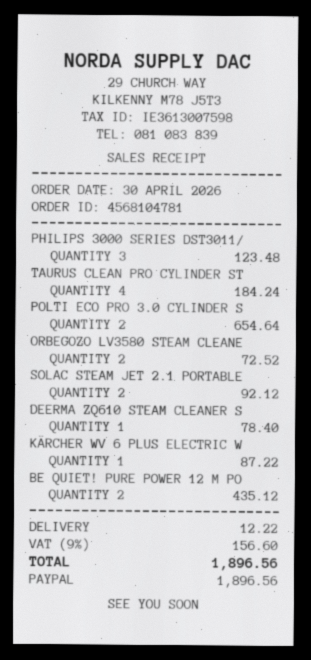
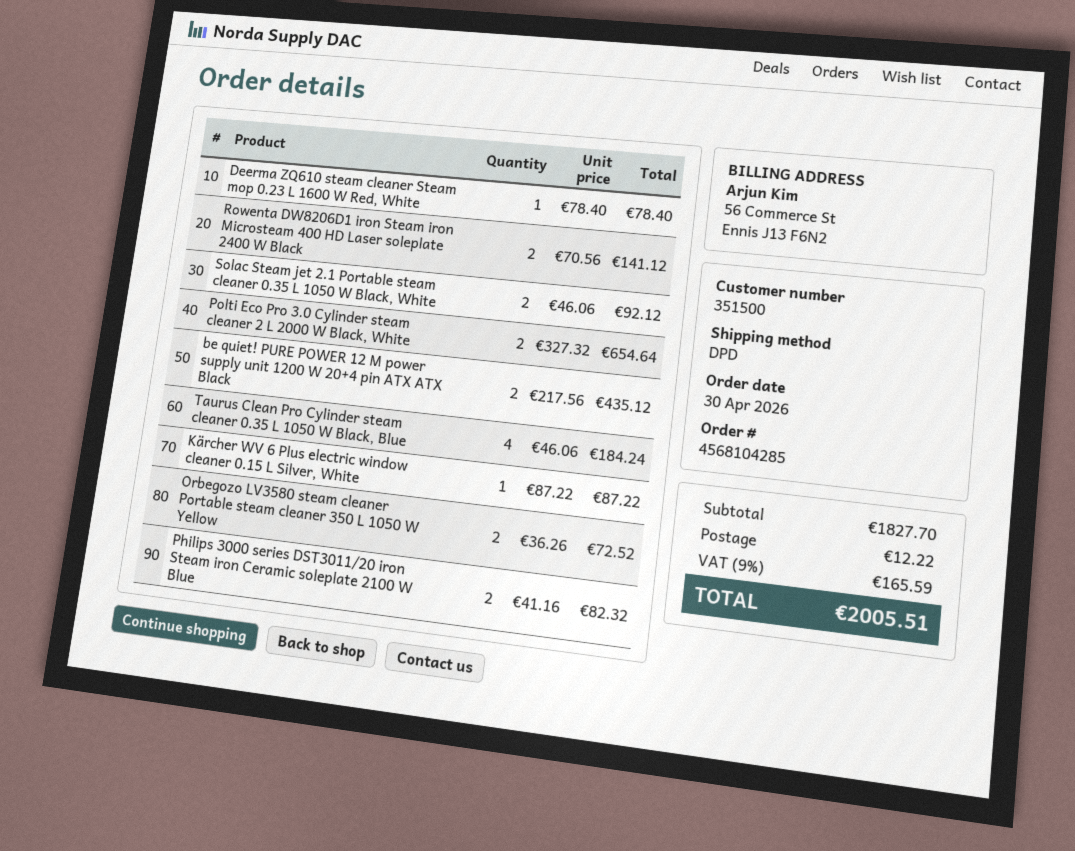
order number: 4568104781 -> 4568104285
PHILIPS 3000 SERIES DST3011/: 3 for 123.48 -> 2 for 82.32
Rowenta DW8206D1 iron Steam iron Microsteam 400 HD Laser soleplate 2400 W Black: none -> 2 for 141.12
tax: 9% = 156.60 -> 9% = 165.59
total: 1896.56 -> 2005.51

